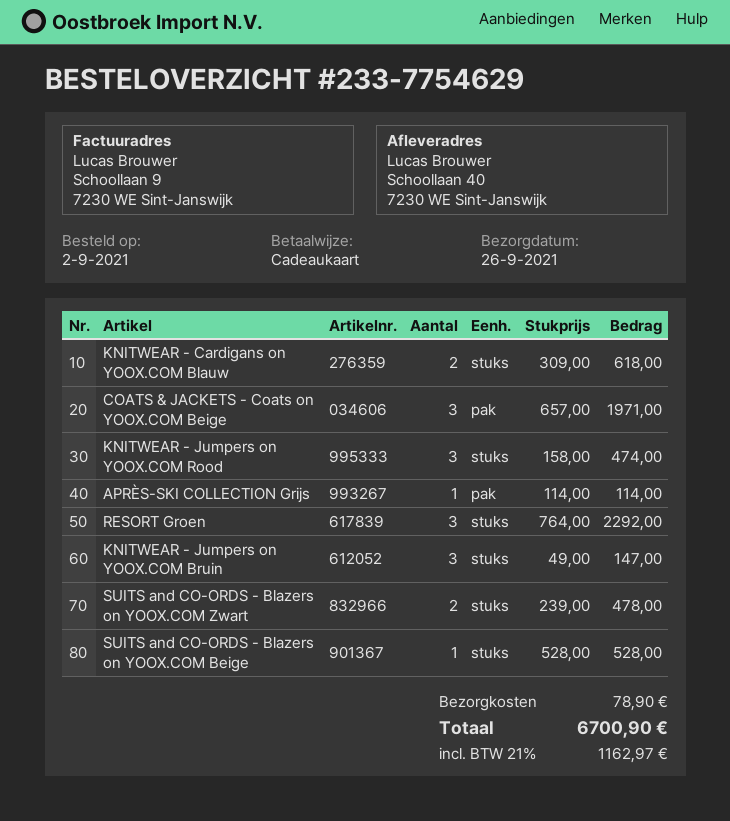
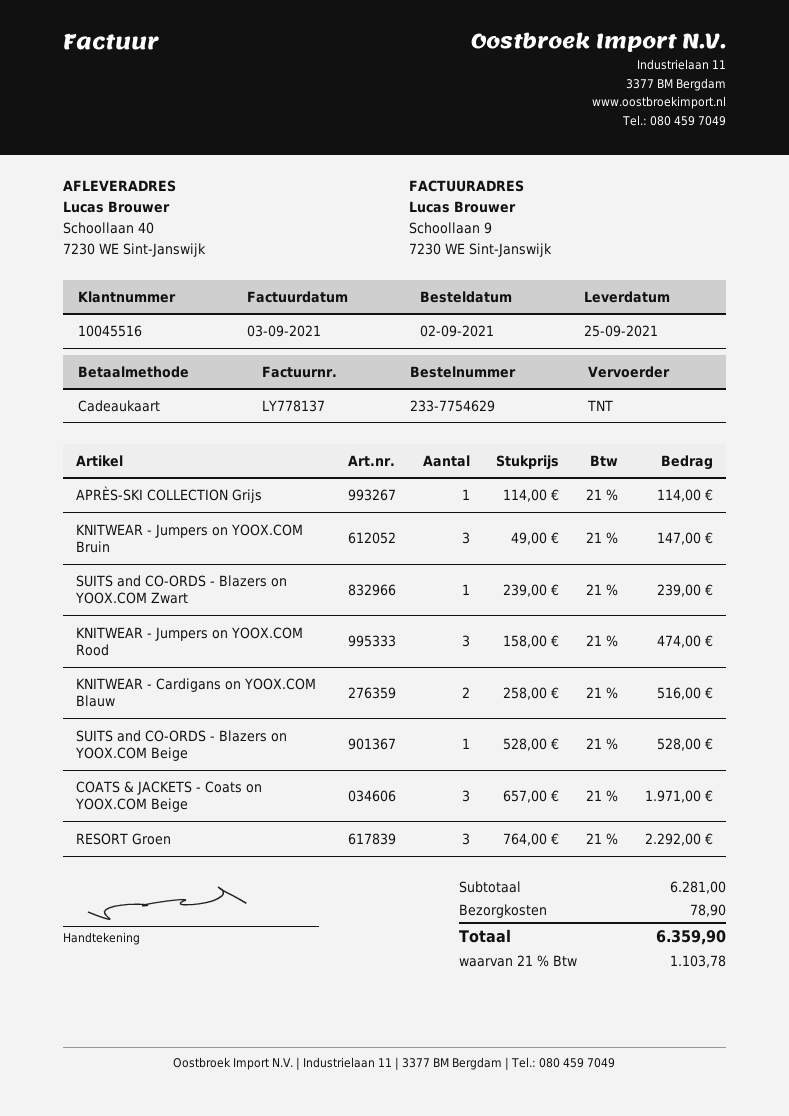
delivery date: 2021-09-26 -> 2021-09-25
KNITWEAR - Cardigans on YOOX.COM Blauw: 2 x 309.00 = 618.00 -> 2 x 258.00 = 516.00
SUITS and CO-ORDS - Blazers on YOOX.COM Zwart: 2 x 239.00 = 478.00 -> 1 x 239.00 = 239.00
tax: 21% = 1162.97 -> 21% = 1103.78
total: 6700.90 -> 6359.90

